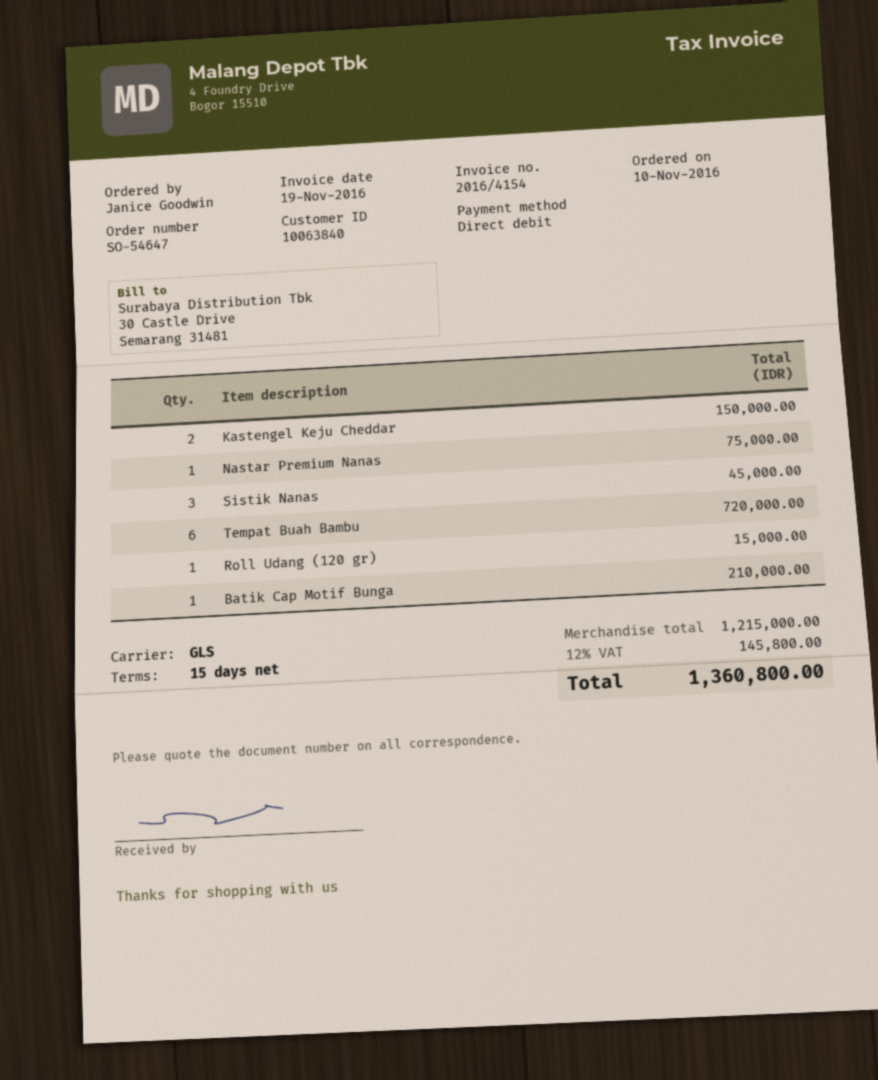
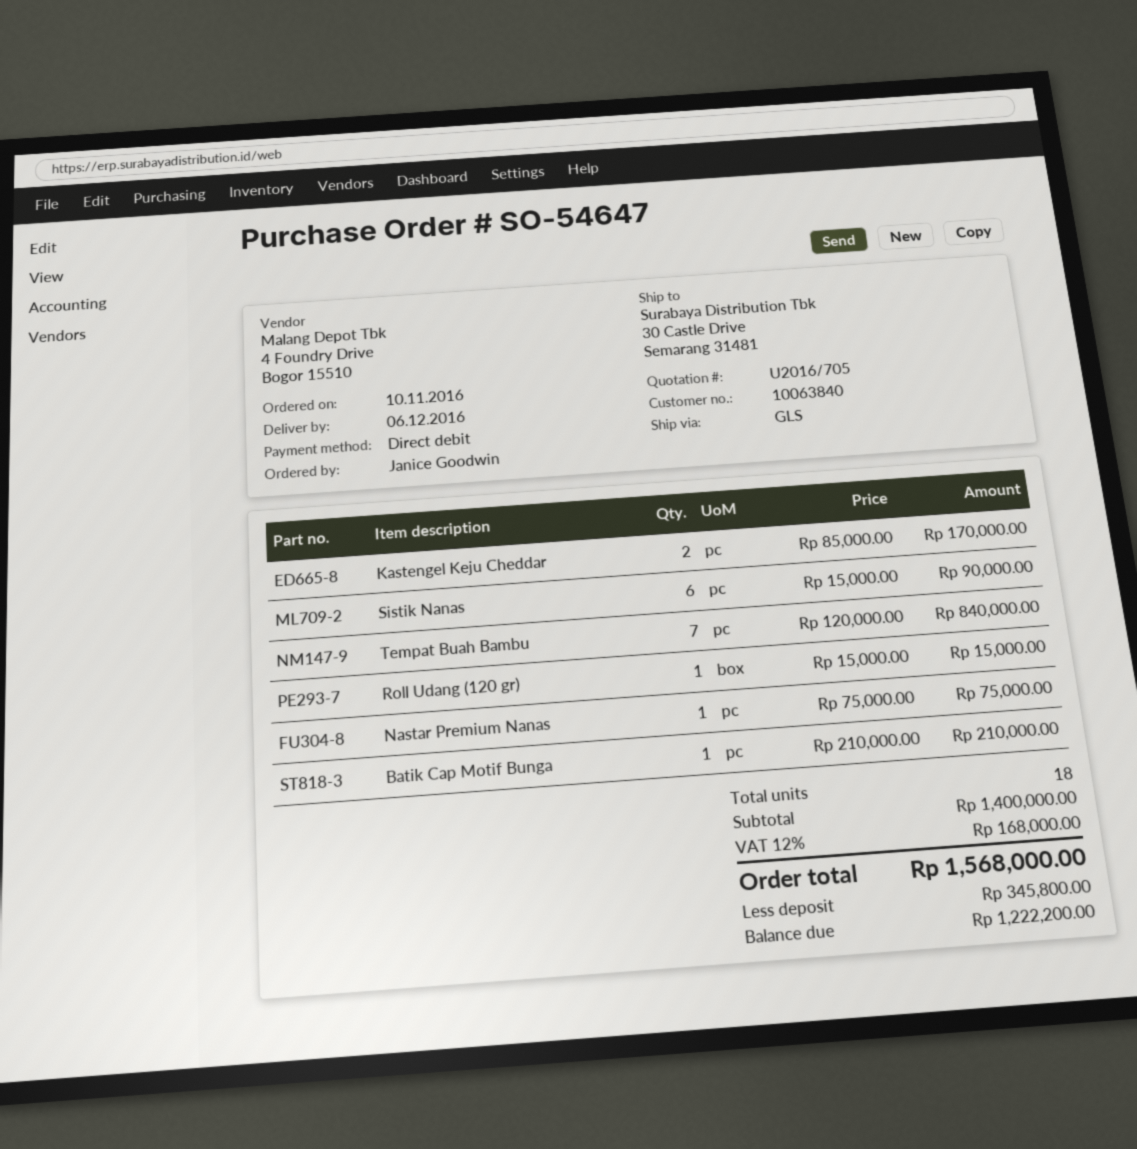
Kastengel Keju Cheddar: 2 for 150000.00 -> 2 for 170000.00
Sistik Nanas: 3 for 45000.00 -> 6 for 90000.00
Tempat Buah Bambu: 6 for 720000.00 -> 7 for 840000.00
subtotal: 1215000.00 -> 1400000.00
tax: 12% = 145800.00 -> 12% = 168000.00
total: 1360800.00 -> 1568000.00

